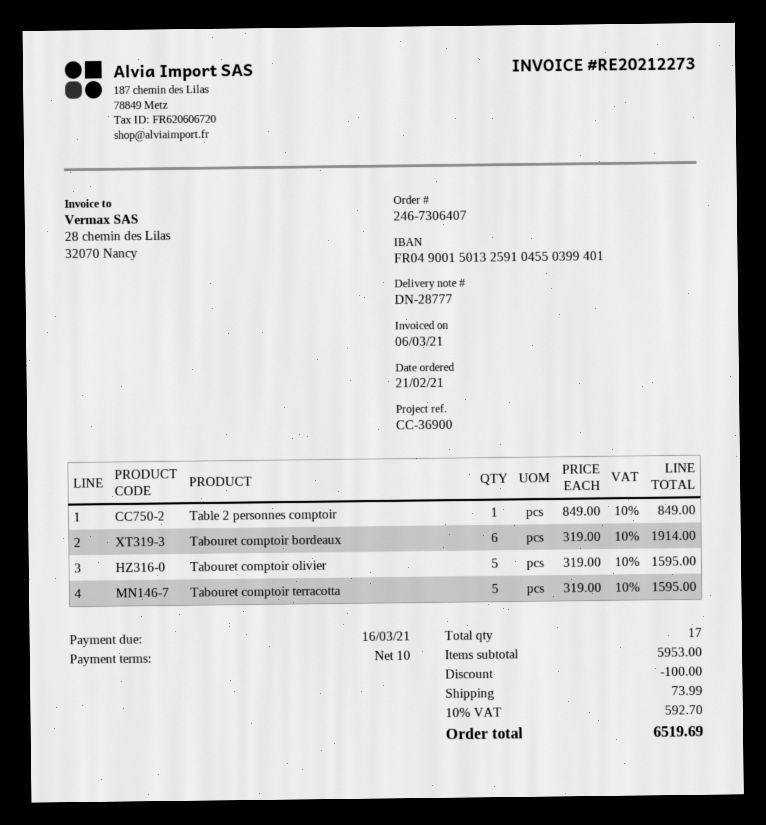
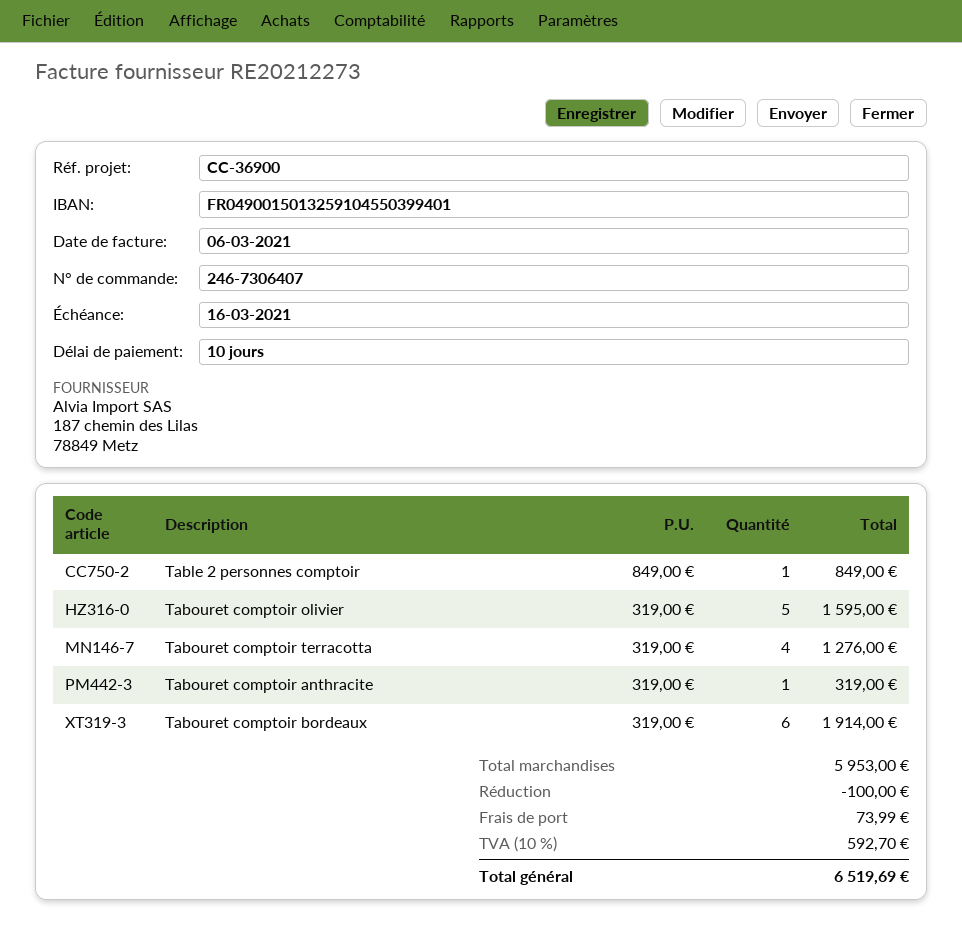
Tabouret comptoir terracotta: 5 x 319.00 = 1595.00 -> 4 x 319.00 = 1276.00
Tabouret comptoir anthracite: none -> 1 x 319.00 = 319.00

